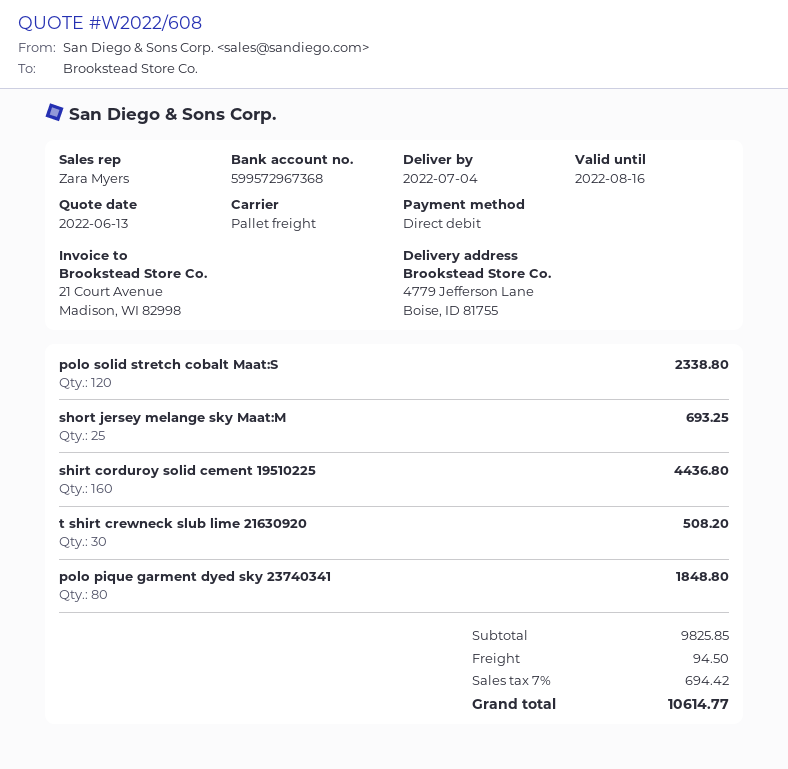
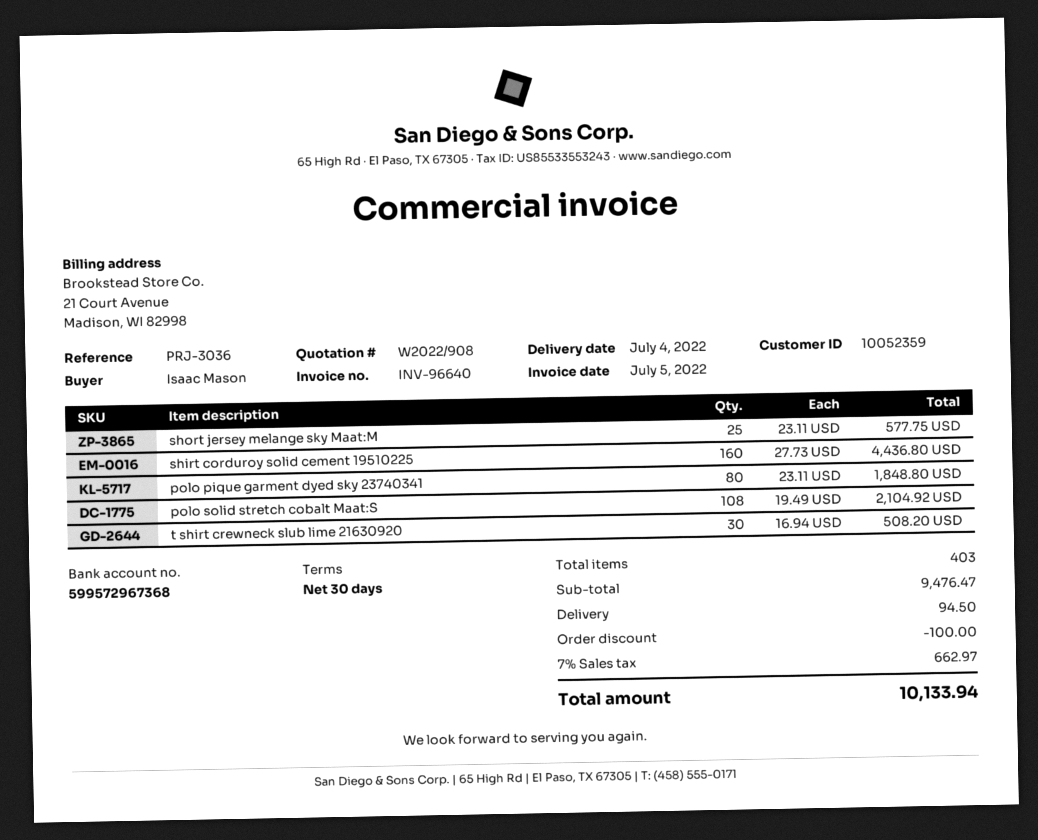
quote number: W2022/608 -> W2022/908
polo solid stretch cobalt Maat:S: 120 for 2338.80 -> 108 for 2104.92
short jersey melange sky Maat:M: 25 for 693.25 -> 25 for 577.75
subtotal: 9825.85 -> 9476.47
discount: none -> 100.00
tax: 7% = 694.42 -> 7% = 662.97
total: 10614.77 -> 10133.94

